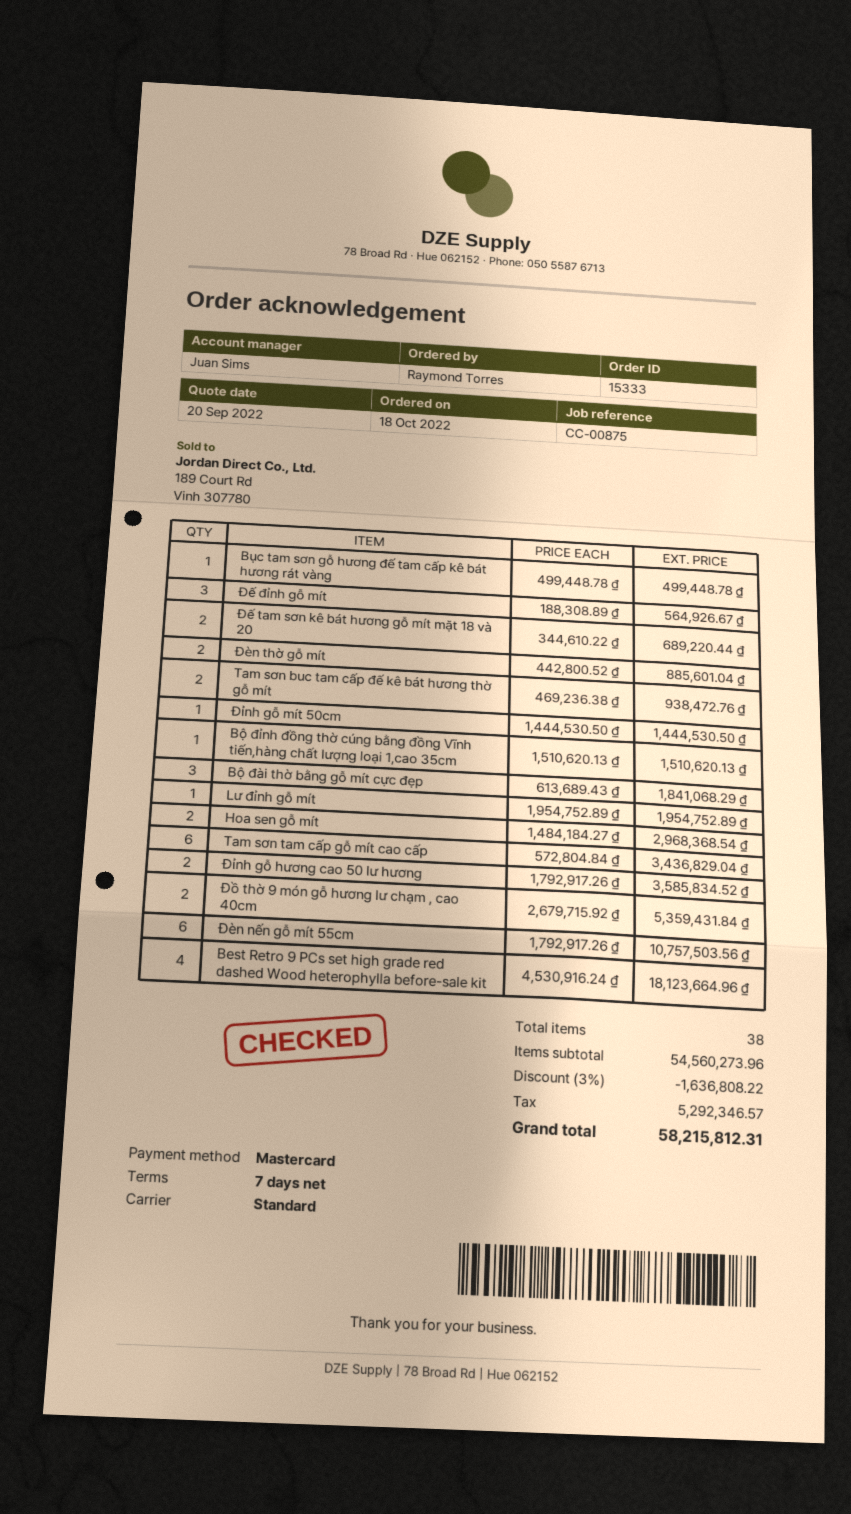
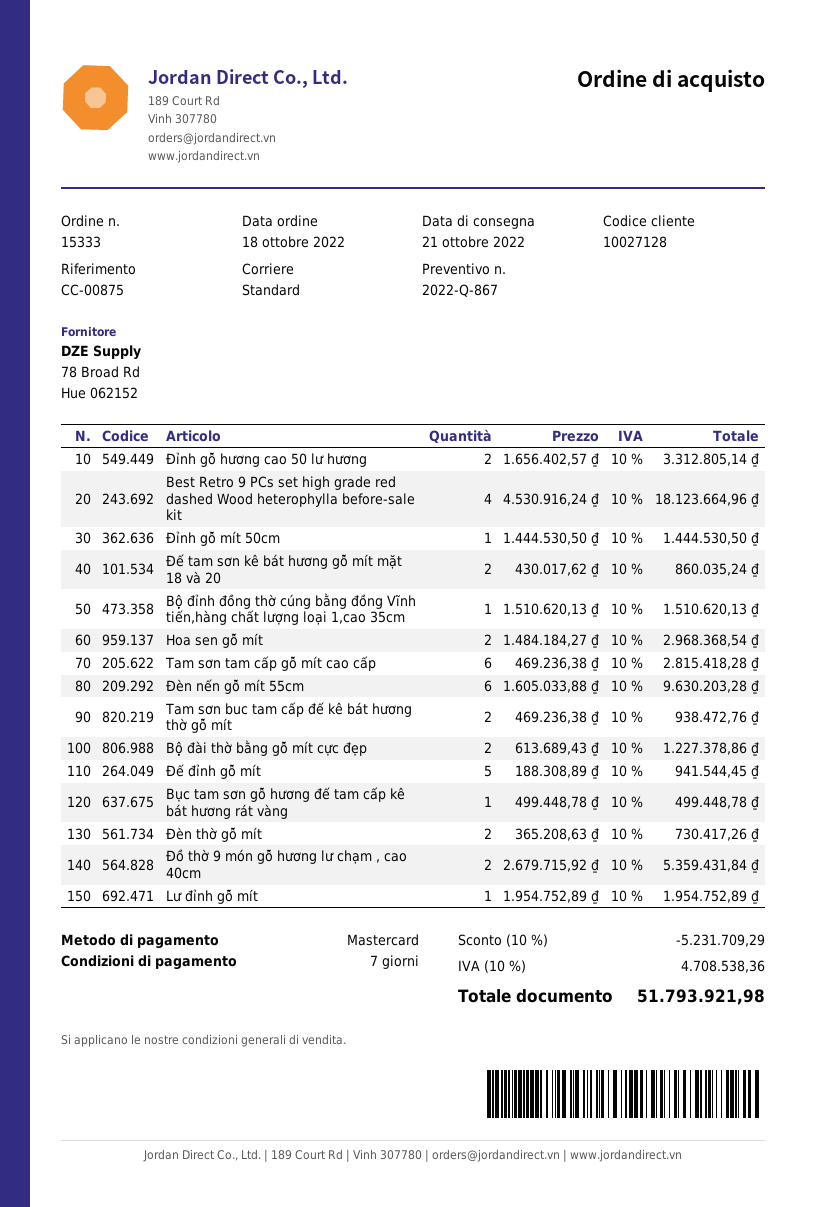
Đế đỉnh gỗ mít: 3 x 188308.89 = 564926.67 -> 5 x 188308.89 = 941544.45
Đế tam sơn kê bát hương gỗ mít mặt 18 và 20: 2 x 344610.22 = 689220.44 -> 2 x 430017.62 = 860035.24
Đèn thờ gỗ mít: 2 x 442800.52 = 885601.04 -> 2 x 365208.63 = 730417.26
Bộ đài thờ bằng gỗ mít cực đẹp: 3 x 613689.43 = 1841068.29 -> 2 x 613689.43 = 1227378.86
Tam sơn tam cấp gỗ mít cao cấp: 6 x 572804.84 = 3436829.04 -> 6 x 469236.38 = 2815418.28
Đỉnh gỗ hương cao 50 lư hương: 2 x 1792917.26 = 3585834.52 -> 2 x 1656402.57 = 3312805.14
Đèn nến gỗ mít 55cm: 6 x 1792917.26 = 10757503.56 -> 6 x 1605033.88 = 9630203.28
discount: 3% = 1636808.22 -> 10% = 5231709.29
tax: 5292346.57 -> 4708538.36
total: 58215812.31 -> 51793921.98

